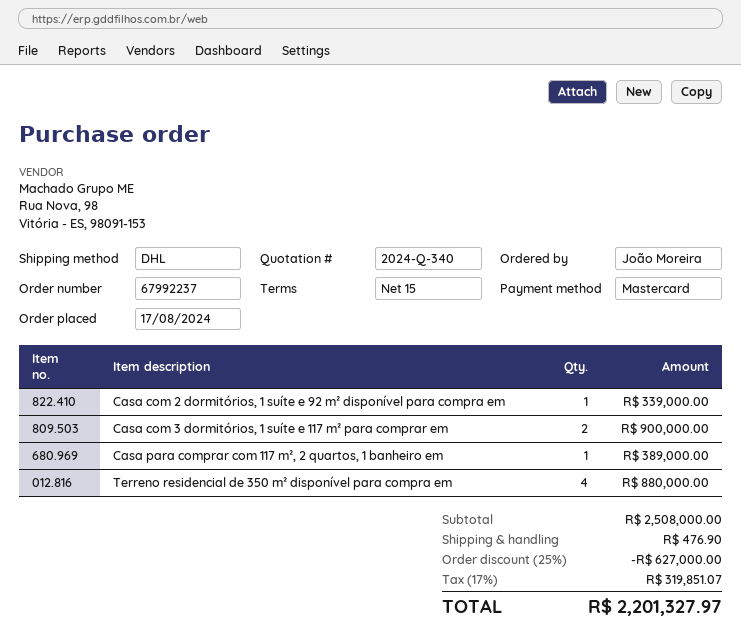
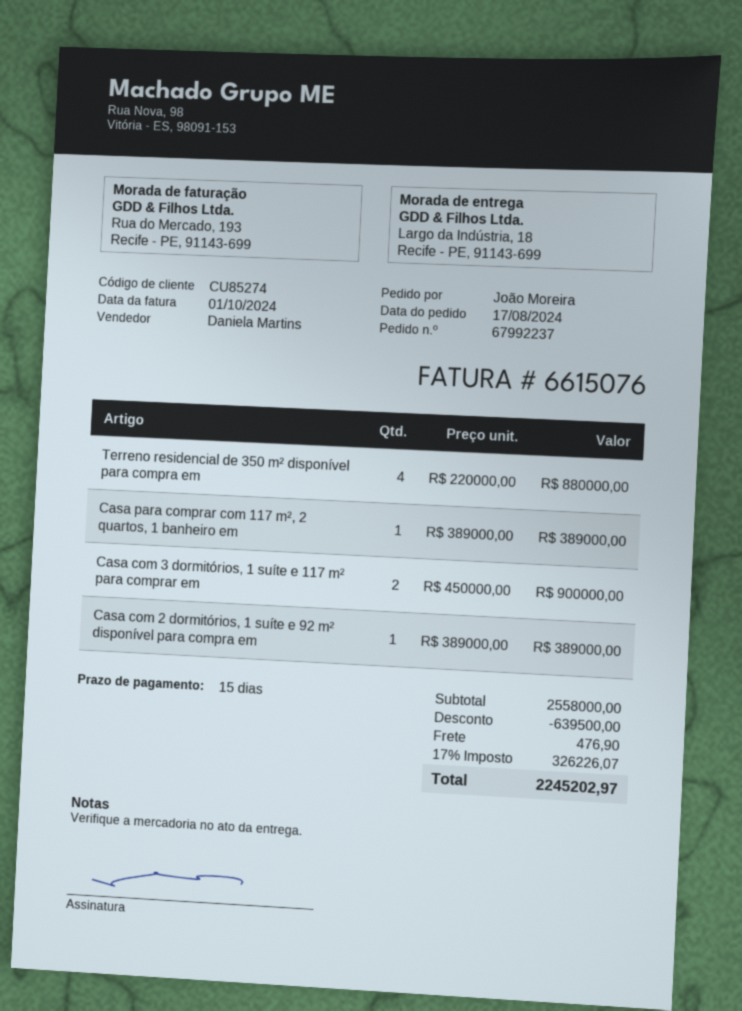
Casa com 2 dormitórios, 1 suíte e 92 m² disponível para compra em: 1 for 339000.00 -> 1 for 389000.00
subtotal: 2508000.00 -> 2558000.00
discount: 627000.00 -> 639500.00
tax: 17% = 319851.07 -> 17% = 326226.07
total: 2201327.97 -> 2245202.97

